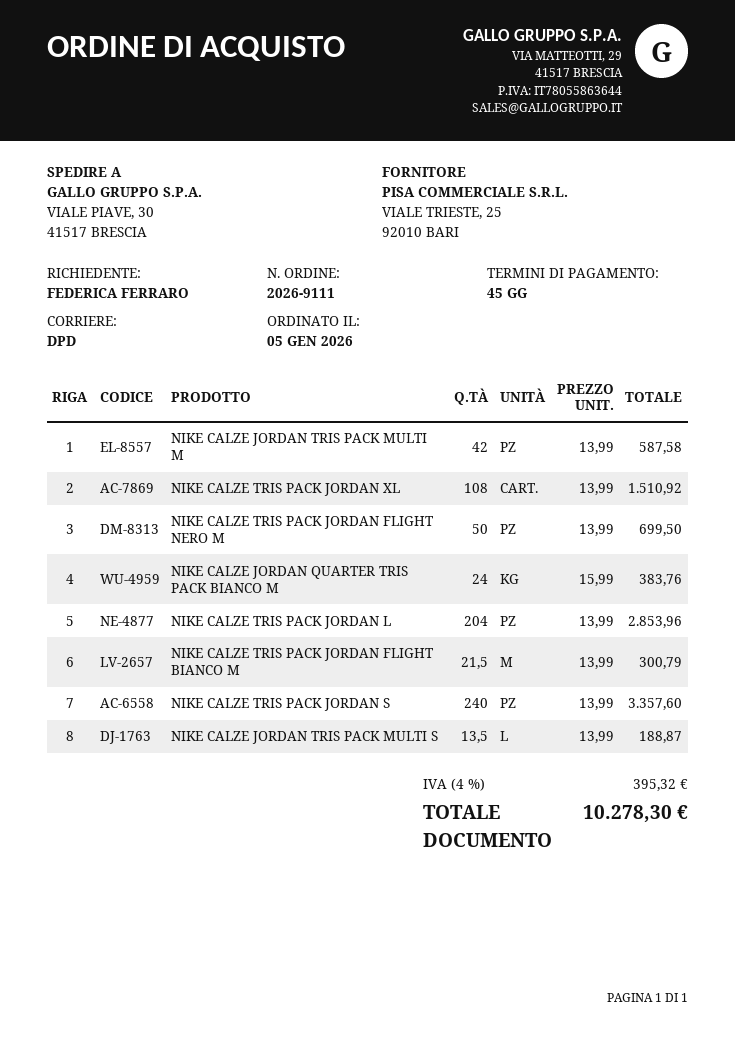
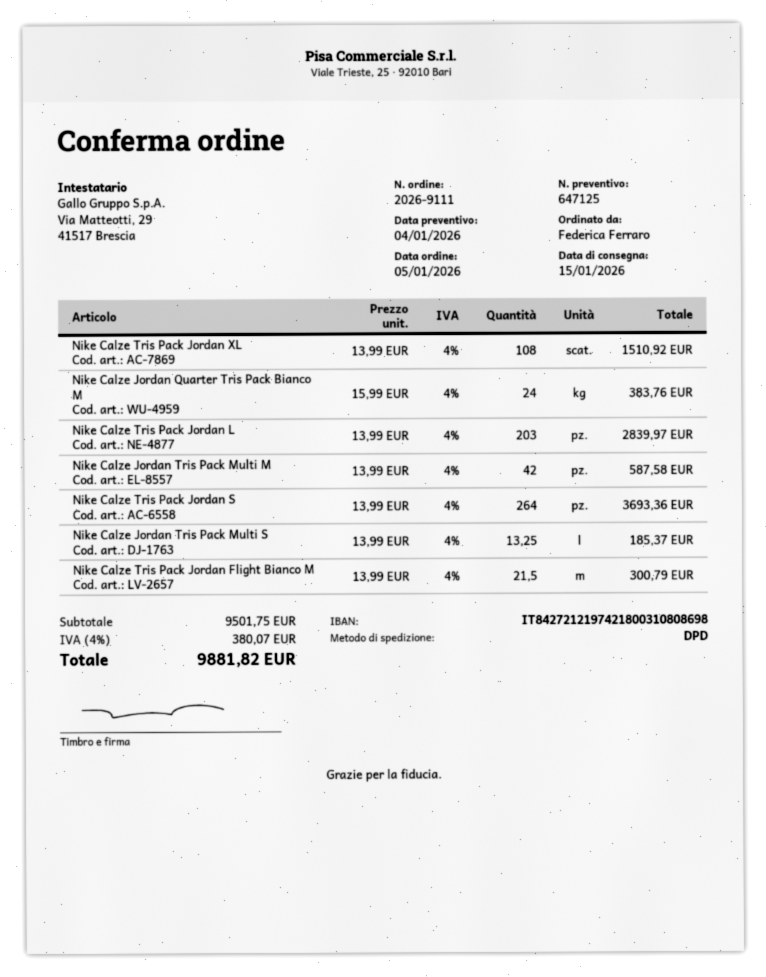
NIKE CALZE TRIS PACK JORDAN FLIGHT NERO M: 50 x 13.99 = 699.50 -> none
NIKE CALZE TRIS PACK JORDAN L: 204 x 13.99 = 2853.96 -> 203 x 13.99 = 2839.97
NIKE CALZE TRIS PACK JORDAN S: 240 x 13.99 = 3357.60 -> 264 x 13.99 = 3693.36
NIKE CALZE JORDAN TRIS PACK MULTI S: 13.5 x 13.99 = 188.87 -> 13.25 x 13.99 = 185.37
tax: 4% = 395.32 -> 4% = 380.07
total: 10278.30 -> 9881.82

